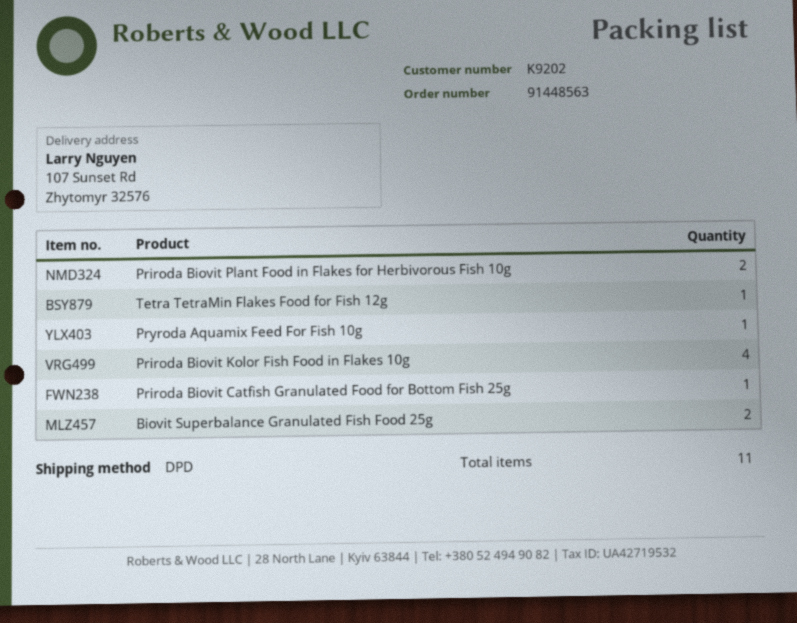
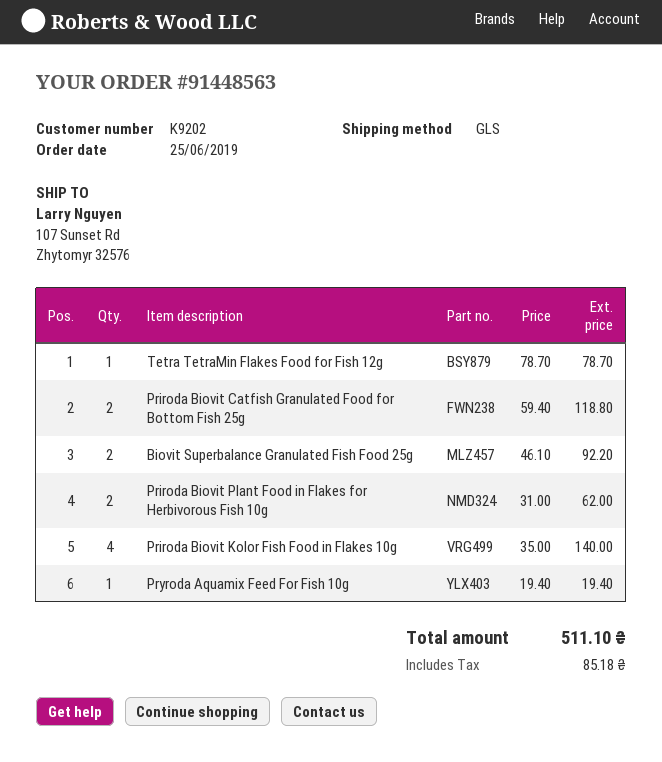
shipping method: DPD -> GLS
Priroda Biovit Catfish Granulated Food for Bottom Fish 25g: 1 -> 2

